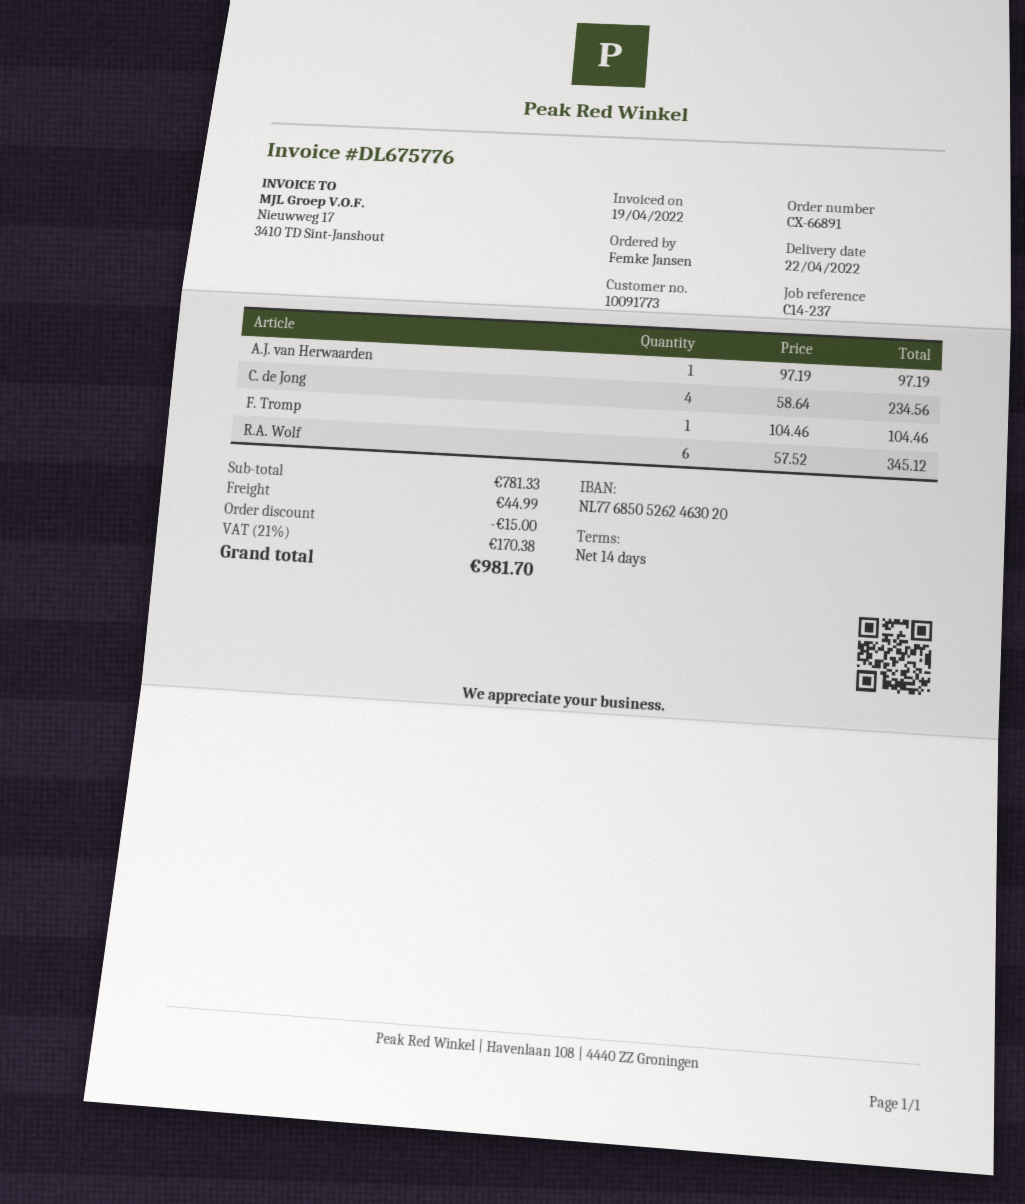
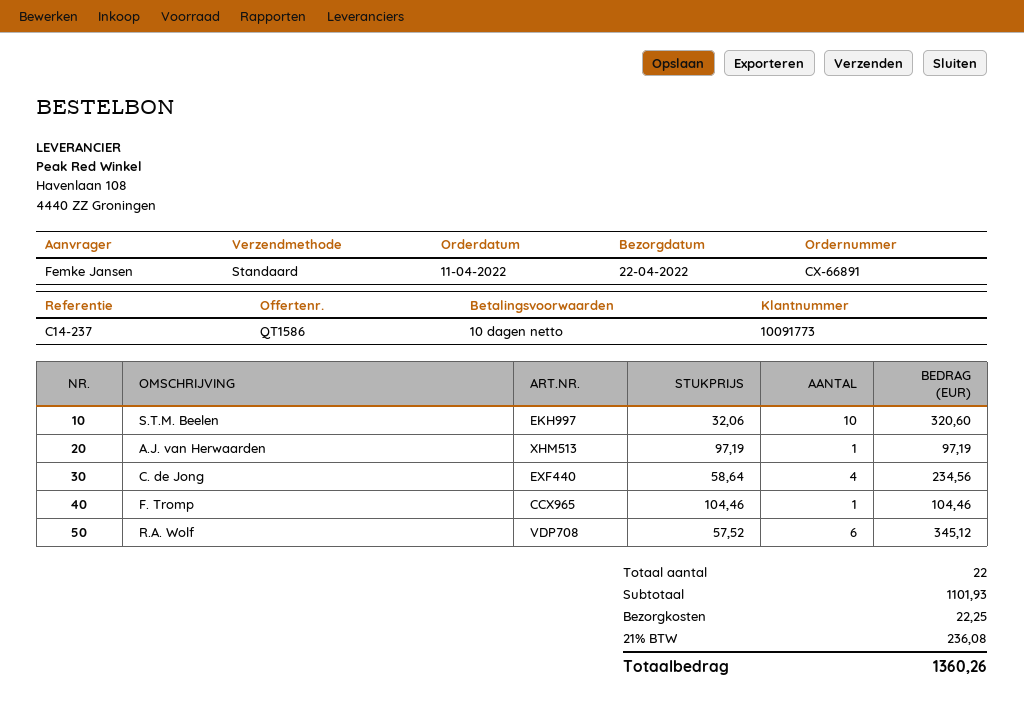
payment terms: 14 days -> 10 days
S.T.M. Beelen: none -> 10 x 32.06 = 320.60
subtotal: 781.33 -> 1101.93
discount: 15.00 -> none
shipping: 44.99 -> 22.25
tax: 21% = 170.38 -> 21% = 236.08
total: 981.70 -> 1360.26

